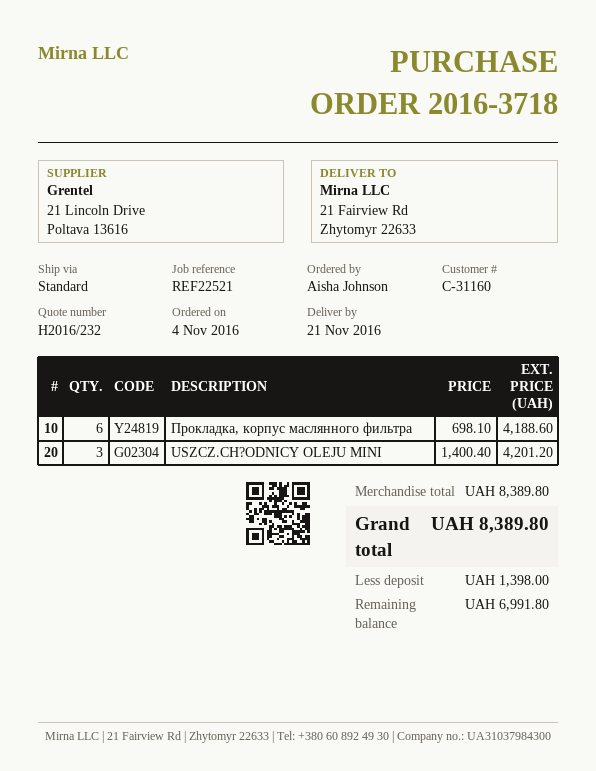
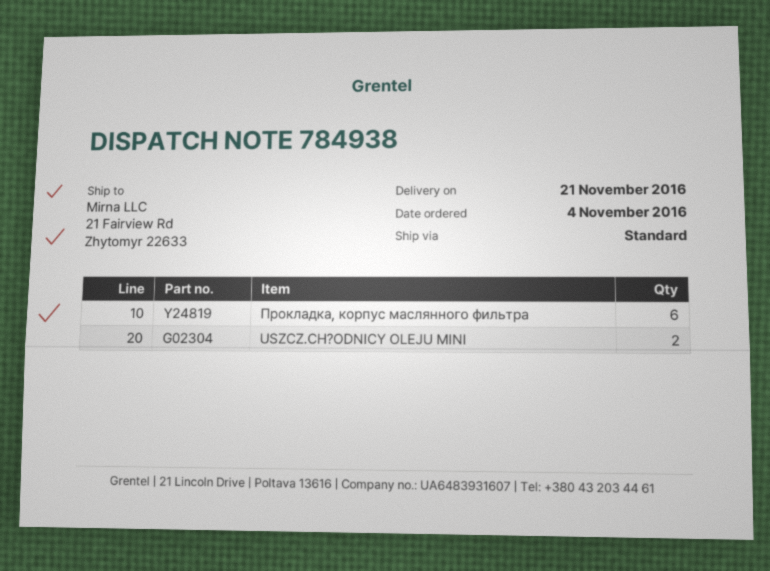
USZCZ.CH?ODNICY OLEJU MINI: 3 -> 2

